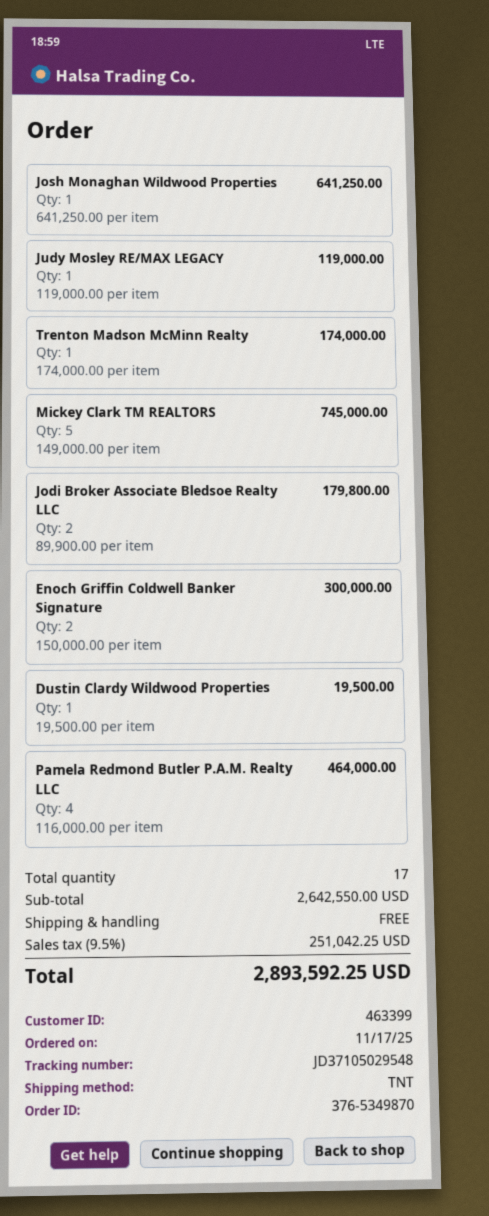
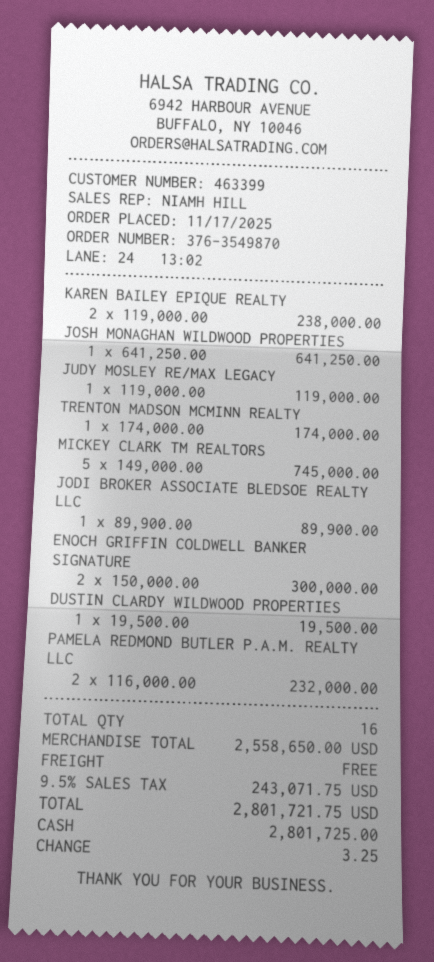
order number: 376-5349870 -> 376-3549870
Jodi Broker Associate Bledsoe Realty LLC: 2 x 89900.00 = 179800.00 -> 1 x 89900.00 = 89900.00
Pamela Redmond Butler P.A.M. Realty LLC: 4 x 116000.00 = 464000.00 -> 2 x 116000.00 = 232000.00
KAREN BAILEY EPIQUE REALTY: none -> 2 x 119000.00 = 238000.00
total quantity: 17 -> 16
subtotal: 2642550.00 -> 2558650.00
tax: 9.5% = 251042.25 -> 9.5% = 243071.75
total: 2893592.25 -> 2801721.75

